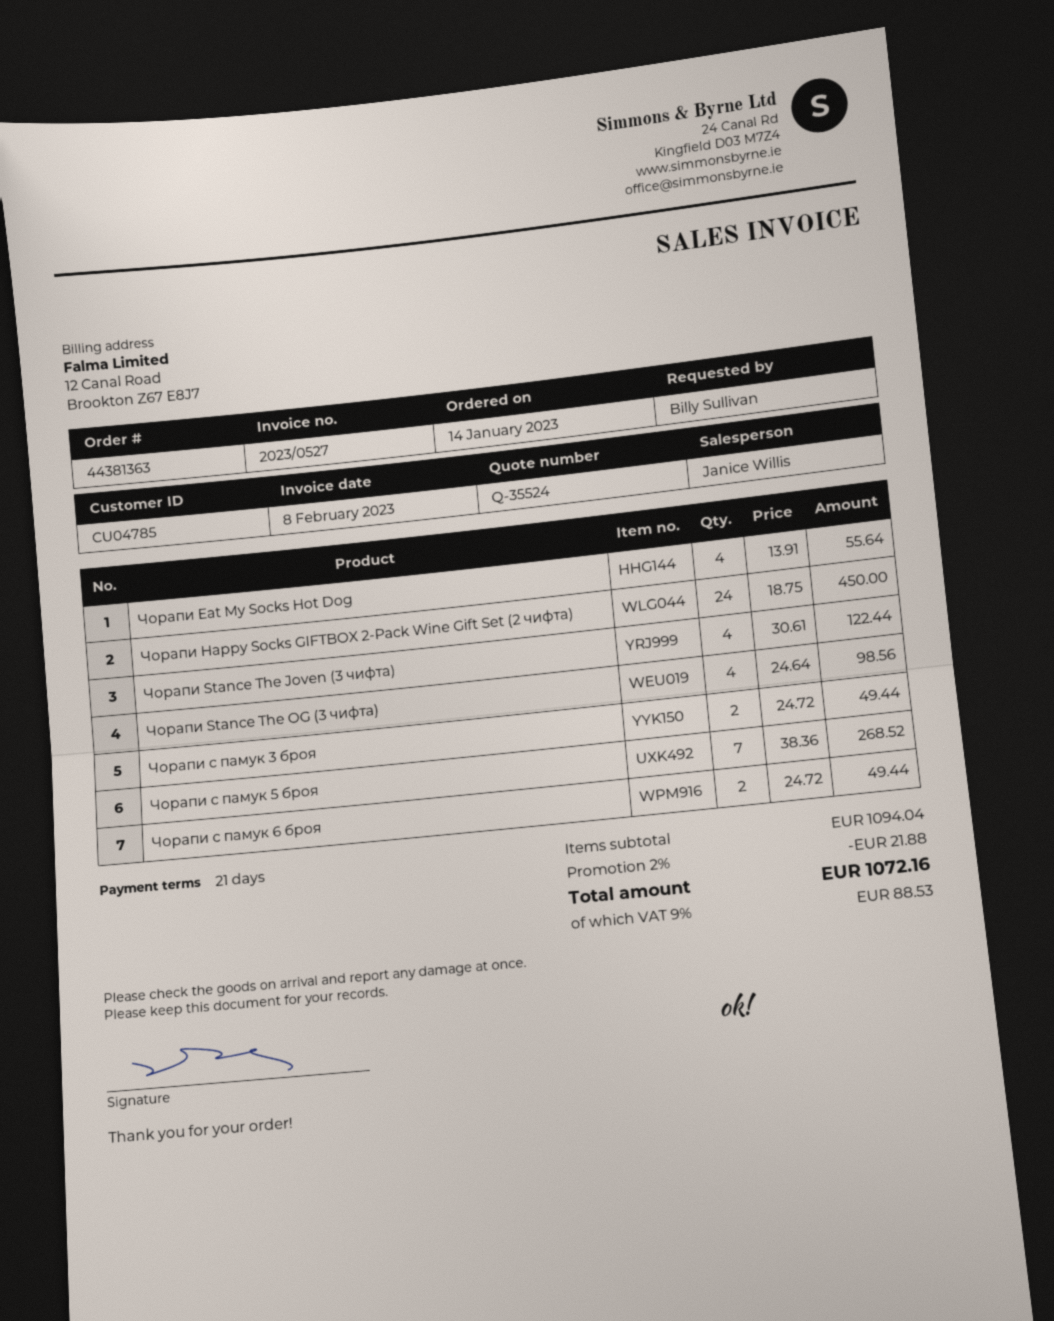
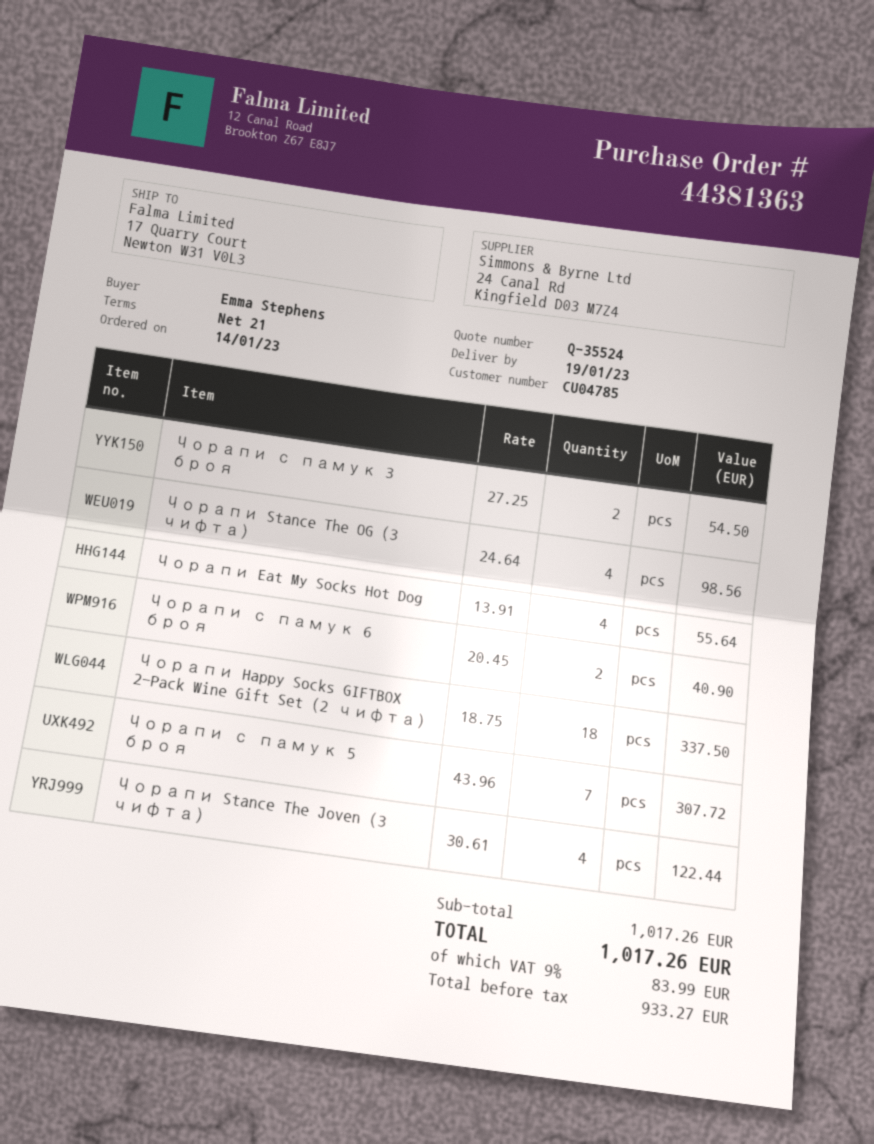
ordered by: Billy Sullivan -> Emma Stephens
Чорапи Happy Socks GIFTBOX 2-Pack Wine Gift Set (2 чифта): 24 x 18.75 = 450.00 -> 18 x 18.75 = 337.50
Чорапи с памук 3 броя: 2 x 24.72 = 49.44 -> 2 x 27.25 = 54.50
Чорапи с памук 5 броя: 7 x 38.36 = 268.52 -> 7 x 43.96 = 307.72
Чорапи с памук 6 броя: 2 x 24.72 = 49.44 -> 2 x 20.45 = 40.90
subtotal: 1094.04 -> 1017.26
discount: 2% = 21.88 -> none
tax: 9% = 88.53 -> 9% = 83.99
total: 1072.16 -> 1017.26

